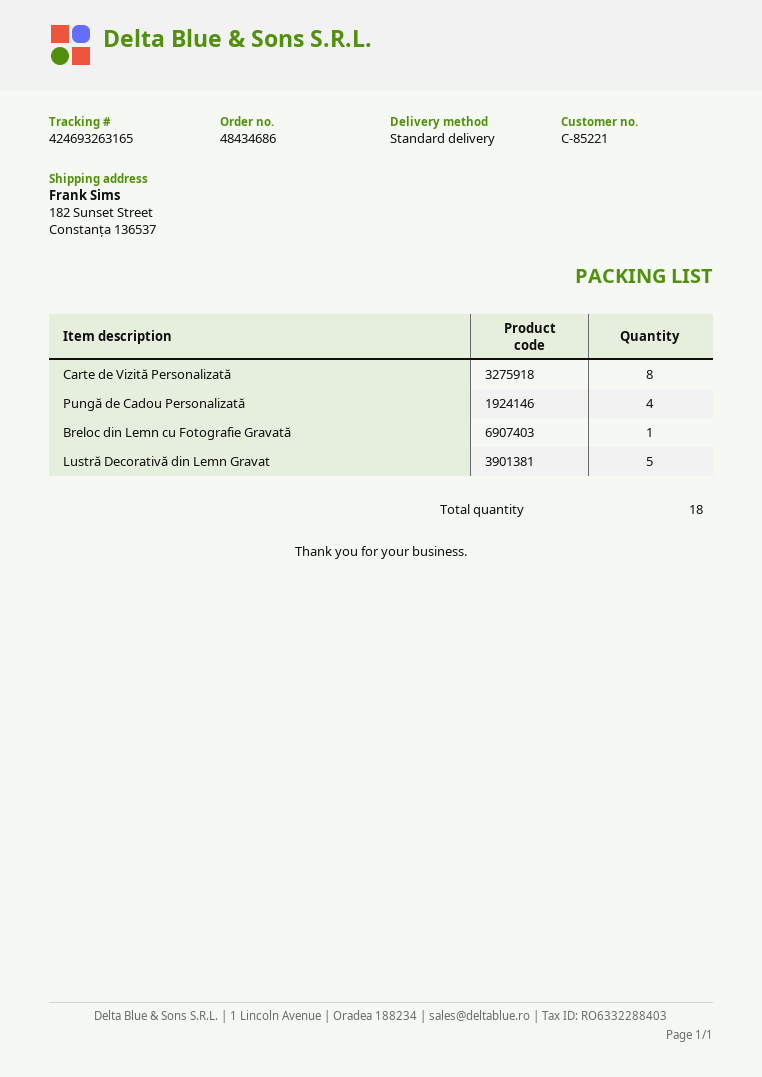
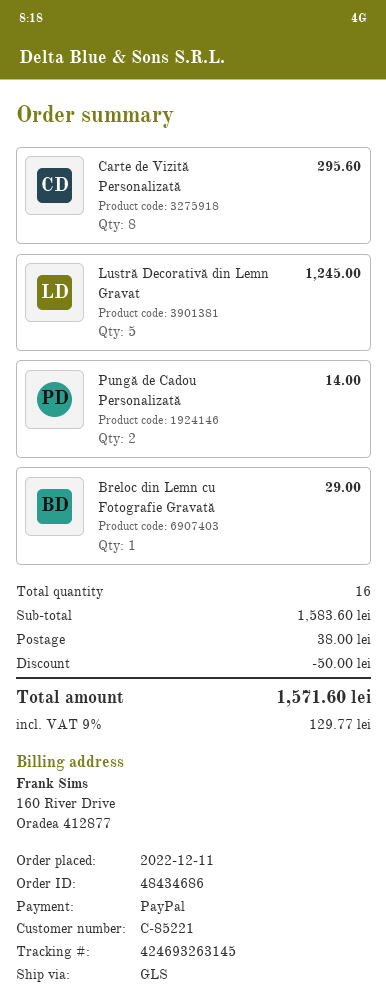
shipping method: standard -> GLS
tracking number: 424693263165 -> 424693263145
Pungă de Cadou Personalizată: 4 -> 2
total quantity: 18 -> 16

